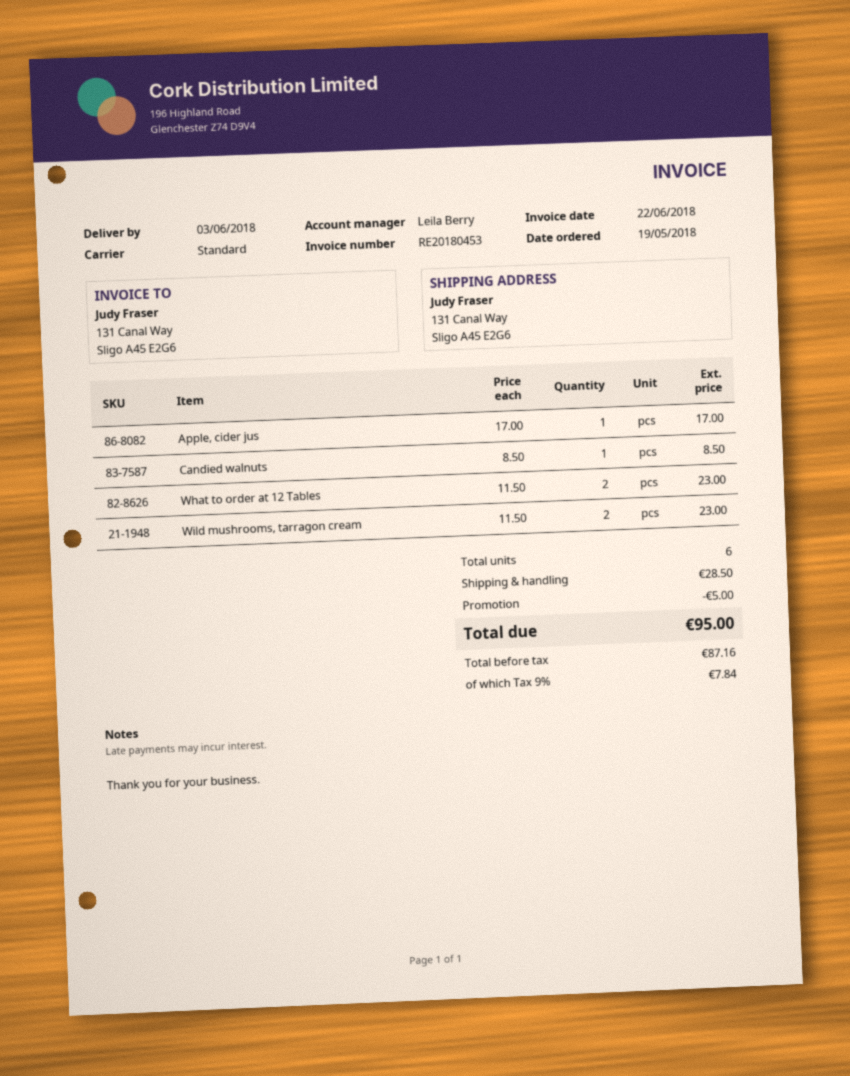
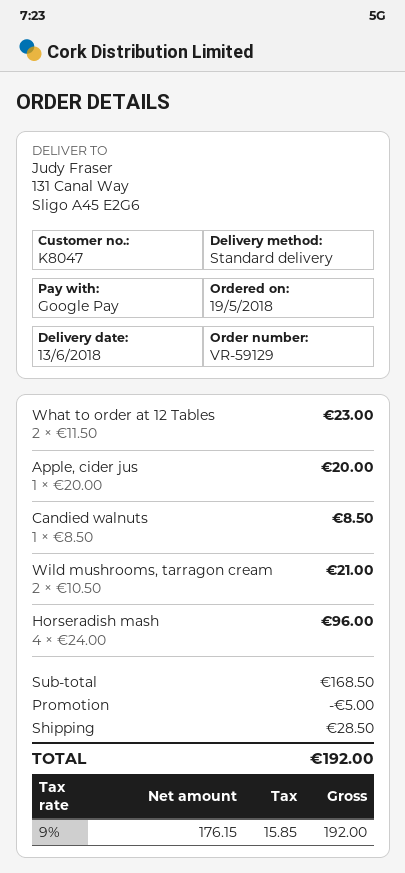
delivery date: 2018-06-03 -> 2018-06-13
Apple, cider jus: 1 x 17.00 = 17.00 -> 1 x 20.00 = 20.00
Wild mushrooms, tarragon cream: 2 x 11.50 = 23.00 -> 2 x 10.50 = 21.00
Horseradish mash: none -> 4 x 24.00 = 96.00
net: 87.16 -> 176.15
tax: 9% = 7.84 -> 9% = 15.85
total: 95.00 -> 192.00

